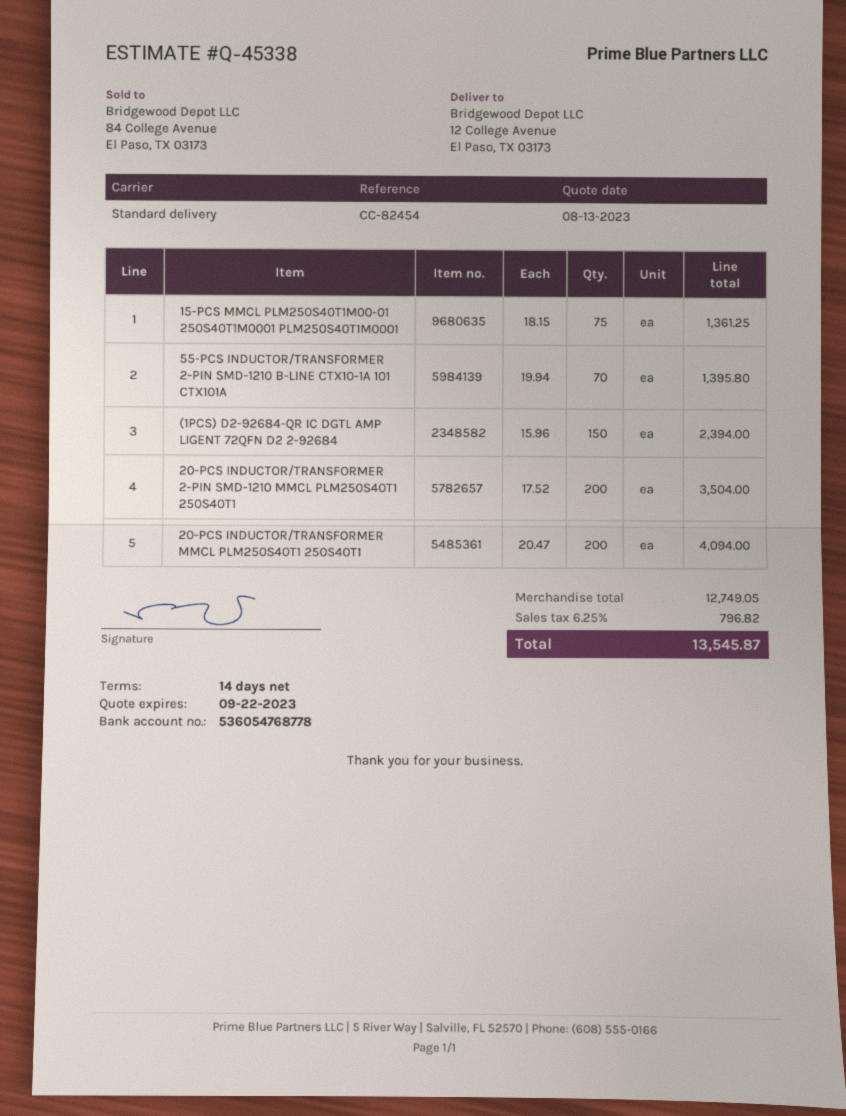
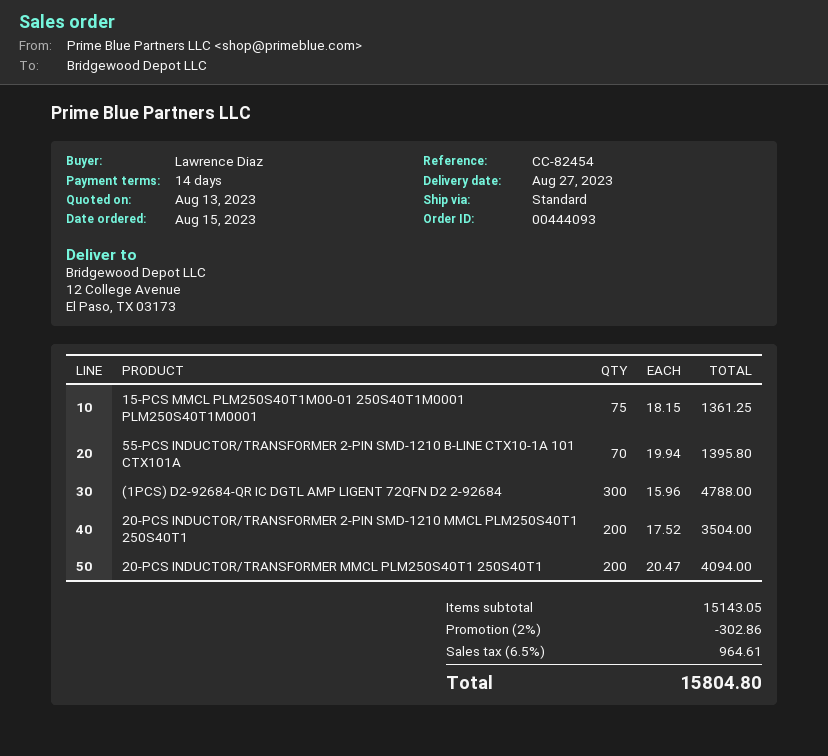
(1PCS) D2-92684-QR IC DGTL AMP LIGENT 72QFN D2 2-92684: 150 x 15.96 = 2394.00 -> 300 x 15.96 = 4788.00
subtotal: 12749.05 -> 15143.05
discount: none -> 2% = 302.86
tax: 6.25% = 796.82 -> 6.5% = 964.61
total: 13545.87 -> 15804.80

